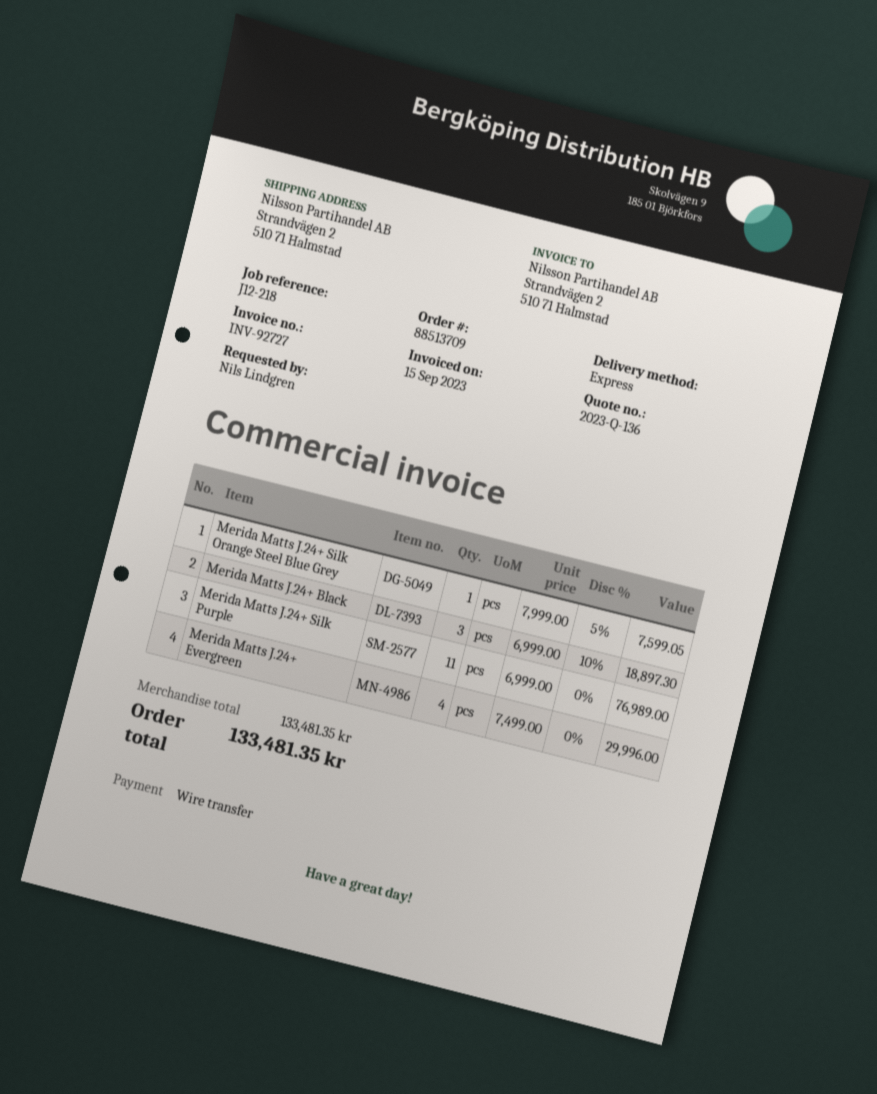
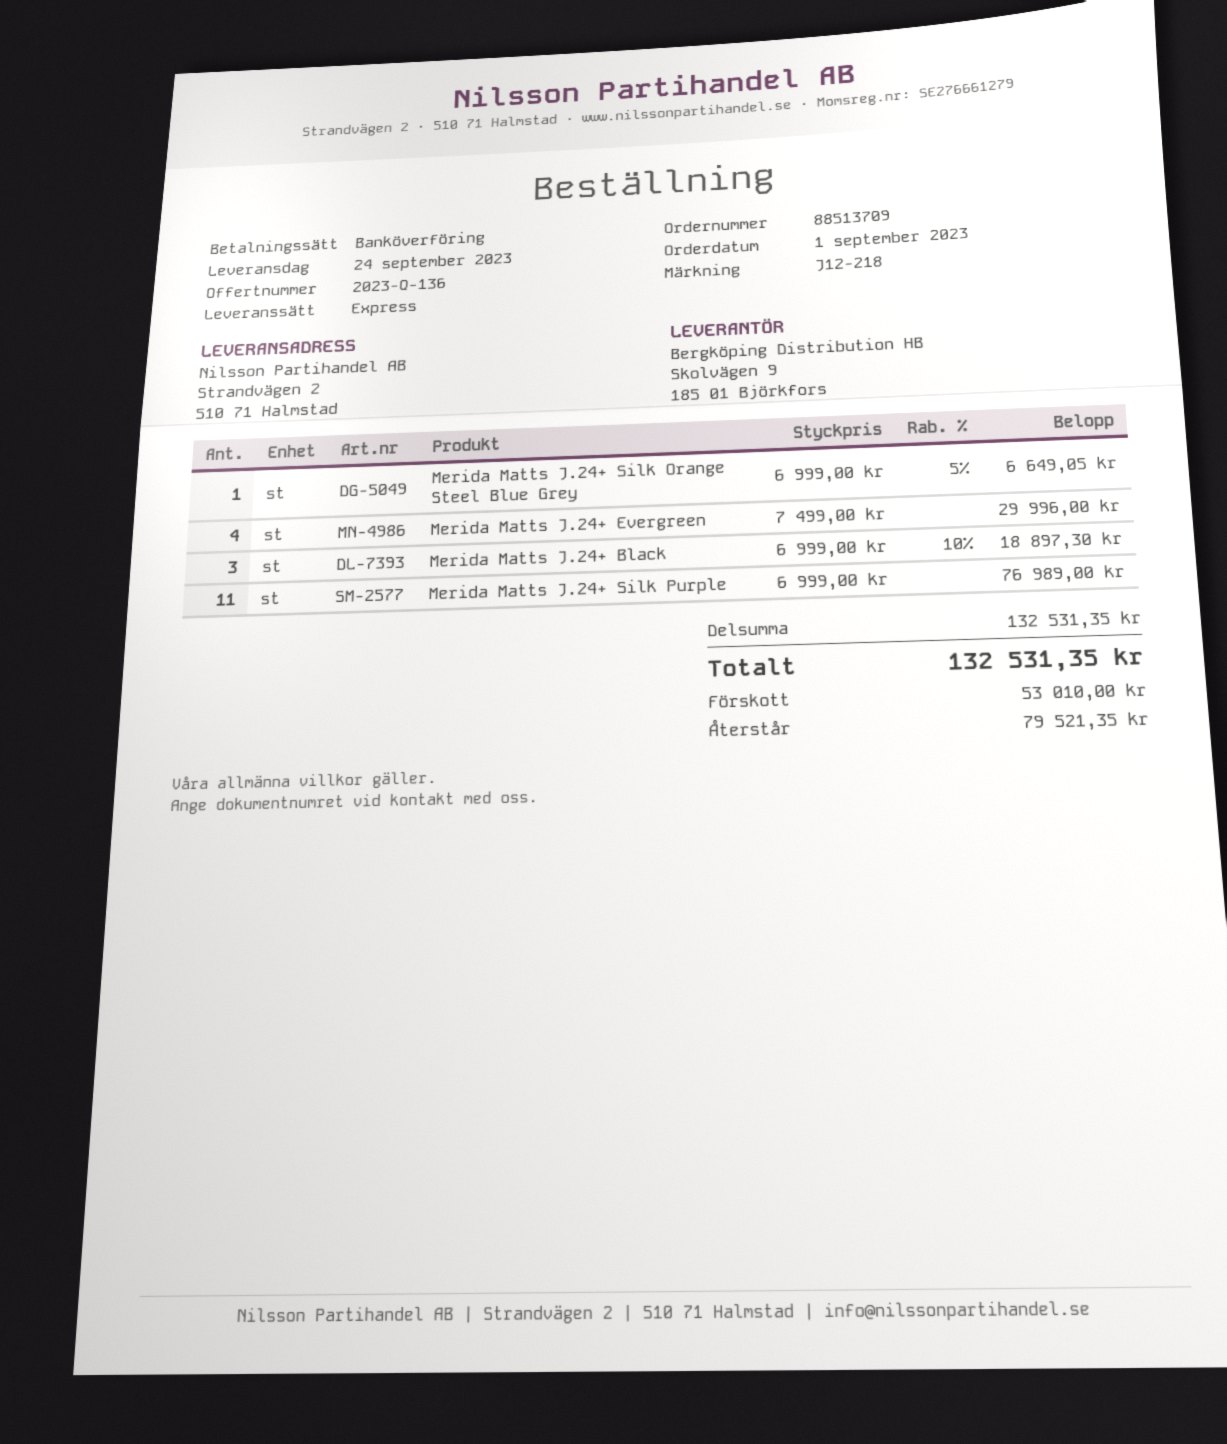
Merida Matts J.24+ Silk Orange Steel Blue Grey: 1 x 7999.00 - 5% = 7599.05 -> 1 x 6999.00 - 5% = 6649.05
subtotal: 133481.35 -> 132531.35
total: 133481.35 -> 132531.35

